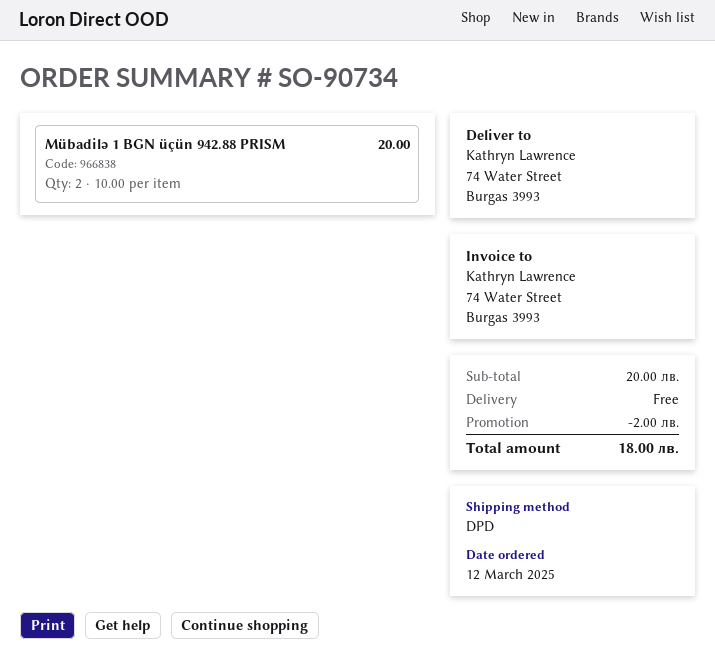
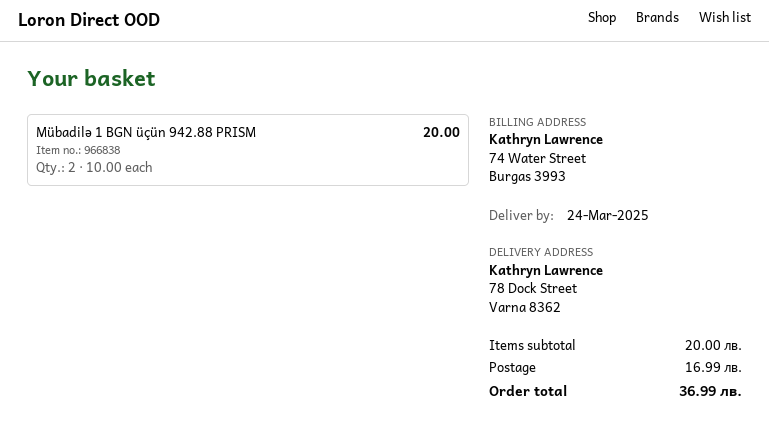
ship to: 74 Water Street, Burgas 3993 -> 78 Dock Street, Varna 8362
discount: 2.00 -> none
shipping: 0.00 -> 16.99
total: 18.00 -> 36.99

